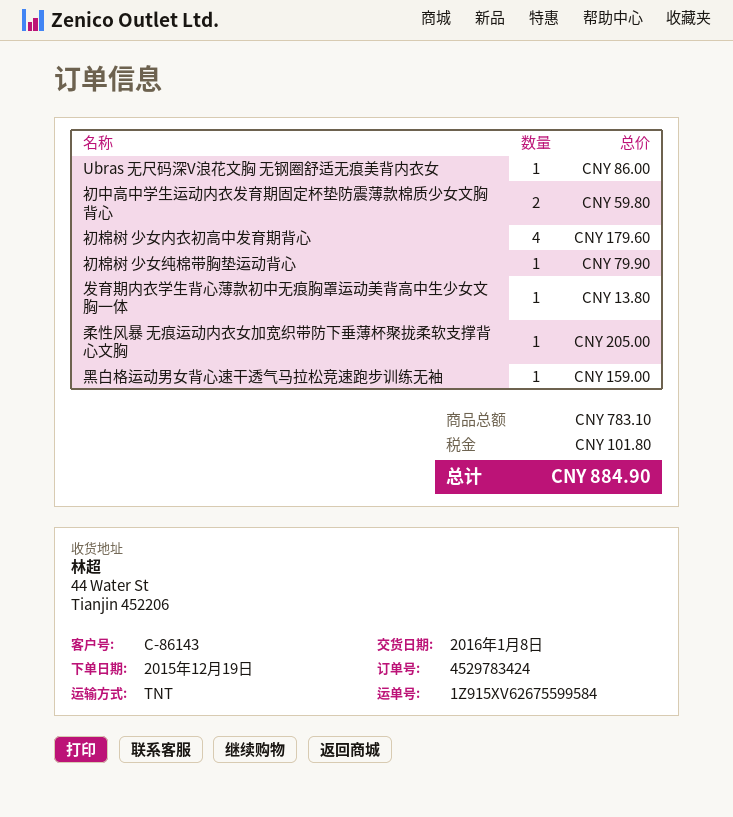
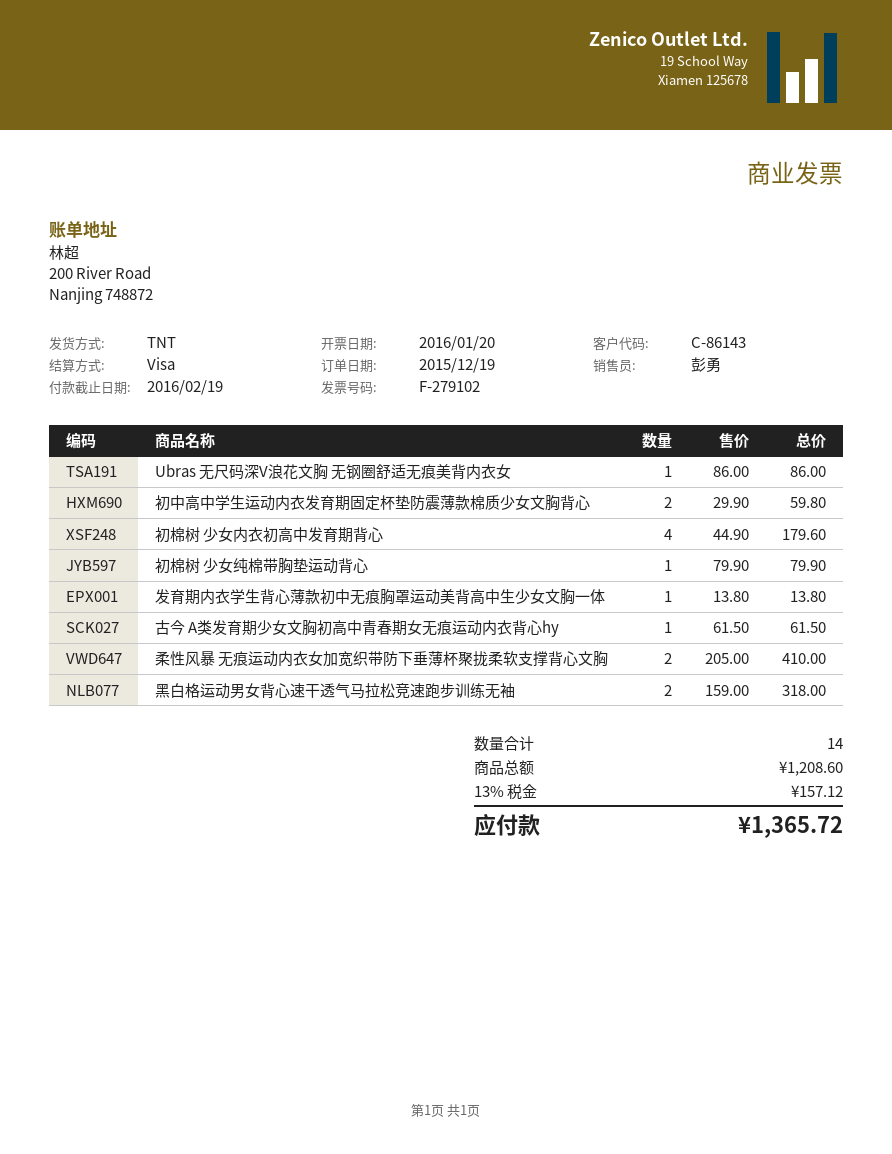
柔性风暴 无痕运动内衣女加宽织带防下垂薄杯聚拢柔软支撑背心文胸: 1 for 205.00 -> 2 for 410.00
黑白格运动男女背心速干透气马拉松竞速跑步训练无袖: 1 for 159.00 -> 2 for 318.00
古今 A类发育期少女文胸初高中青春期女无痕运动内衣背心hy: none -> 1 for 61.50
subtotal: 783.10 -> 1208.60
tax: 101.80 -> 157.12
total: 884.90 -> 1365.72

